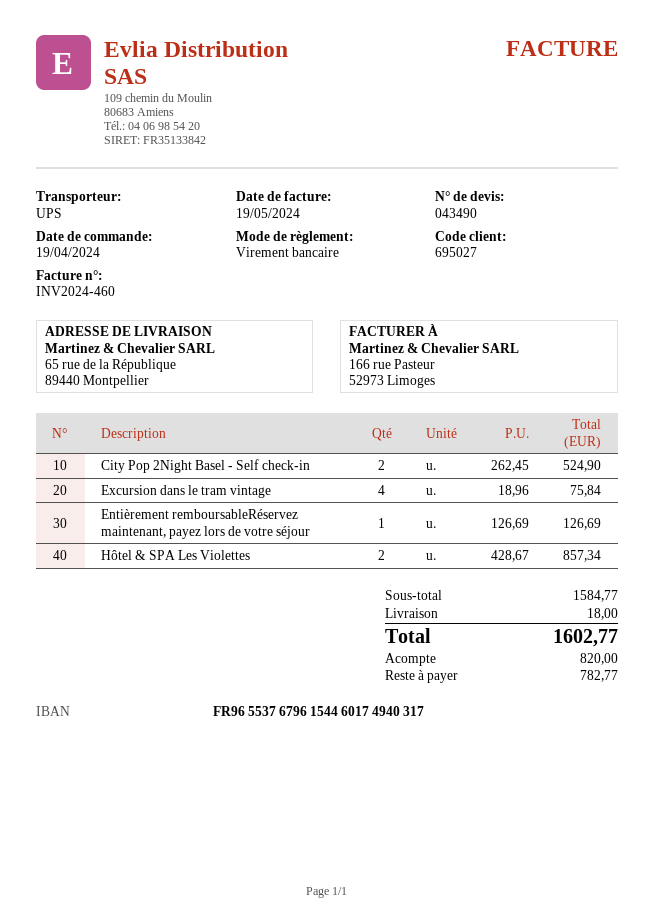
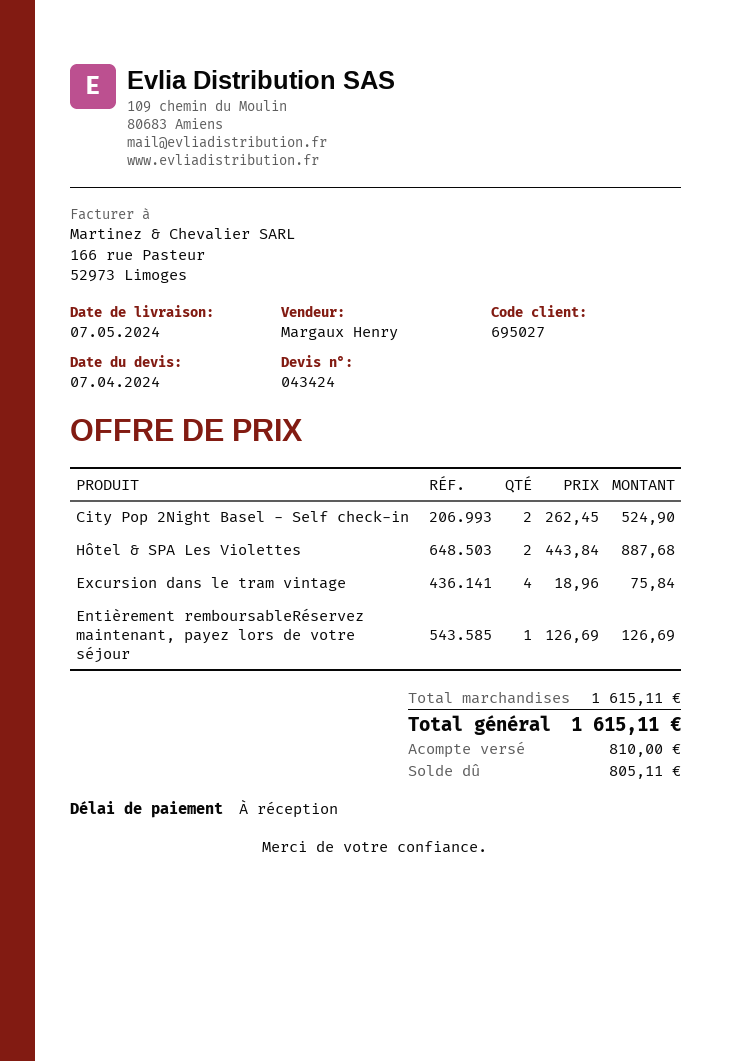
quote number: 043490 -> 043424
Hôtel & SPA Les Violettes: 2 x 428.67 = 857.34 -> 2 x 443.84 = 887.68
subtotal: 1584.77 -> 1615.11
shipping: 18.00 -> none
total: 1602.77 -> 1615.11
deposit: 820.00 -> 810.00
balance: 782.77 -> 805.11

